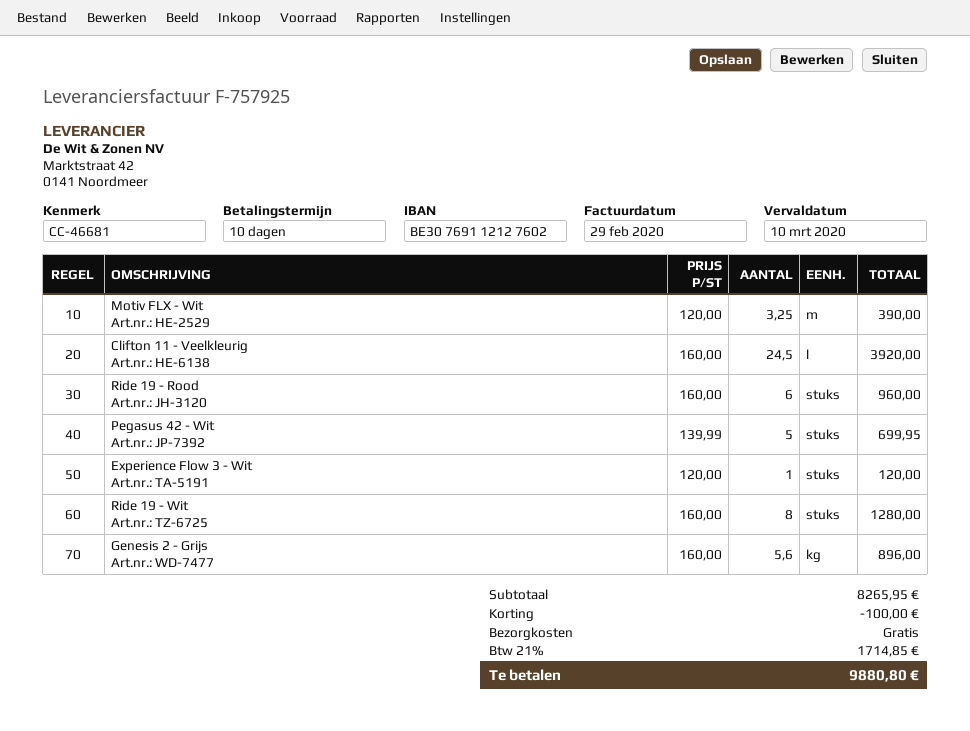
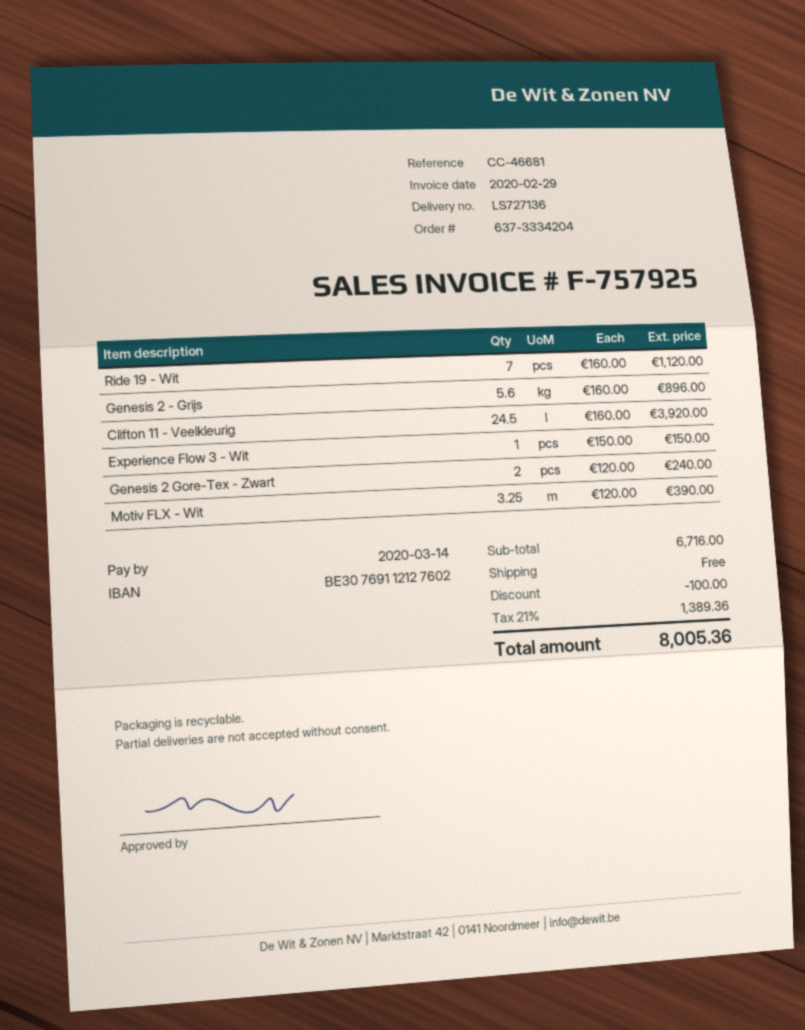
due date: 2020-03-10 -> 2020-03-14
Ride 19 - Rood: 6 x 160.00 = 960.00 -> none
Pegasus 42 - Wit: 5 x 139.99 = 699.95 -> none
Experience Flow 3 - Wit: 1 x 120.00 = 120.00 -> 1 x 150.00 = 150.00
Ride 19 - Wit: 8 x 160.00 = 1280.00 -> 7 x 160.00 = 1120.00
Genesis 2 Gore-Tex - Zwart: none -> 2 x 120.00 = 240.00
subtotal: 8265.95 -> 6716.00
tax: 21% = 1714.85 -> 21% = 1389.36
total: 9880.80 -> 8005.36

